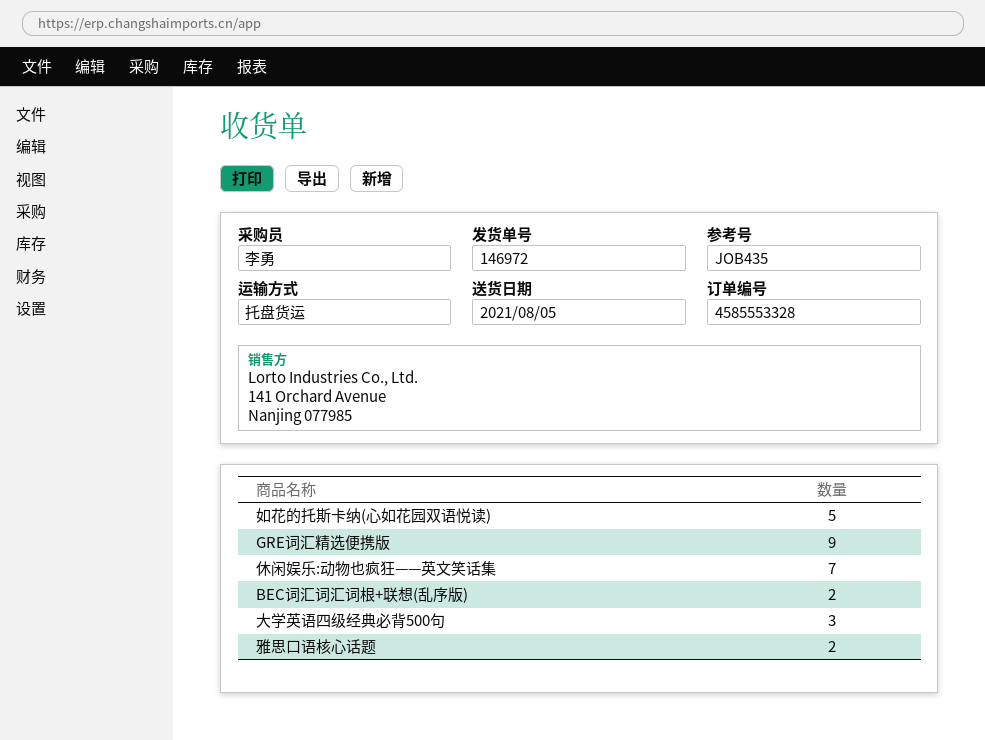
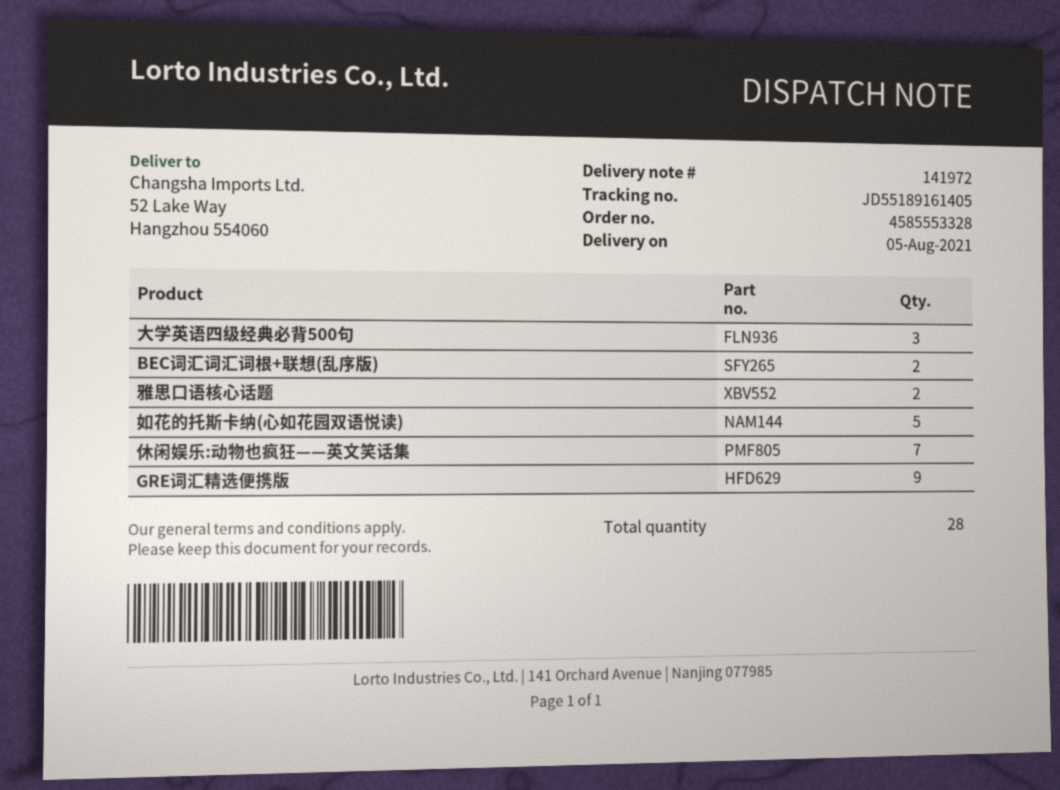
delivery note number: 146972 -> 141972

